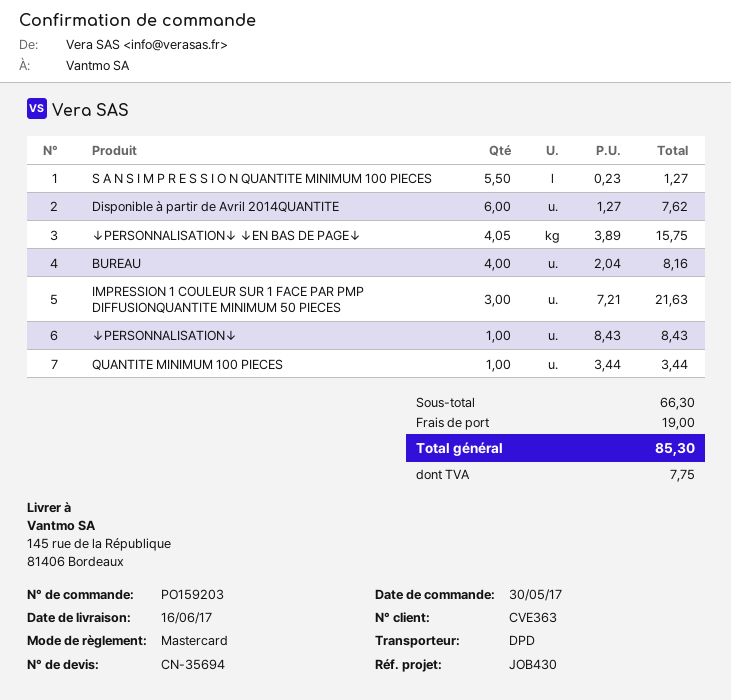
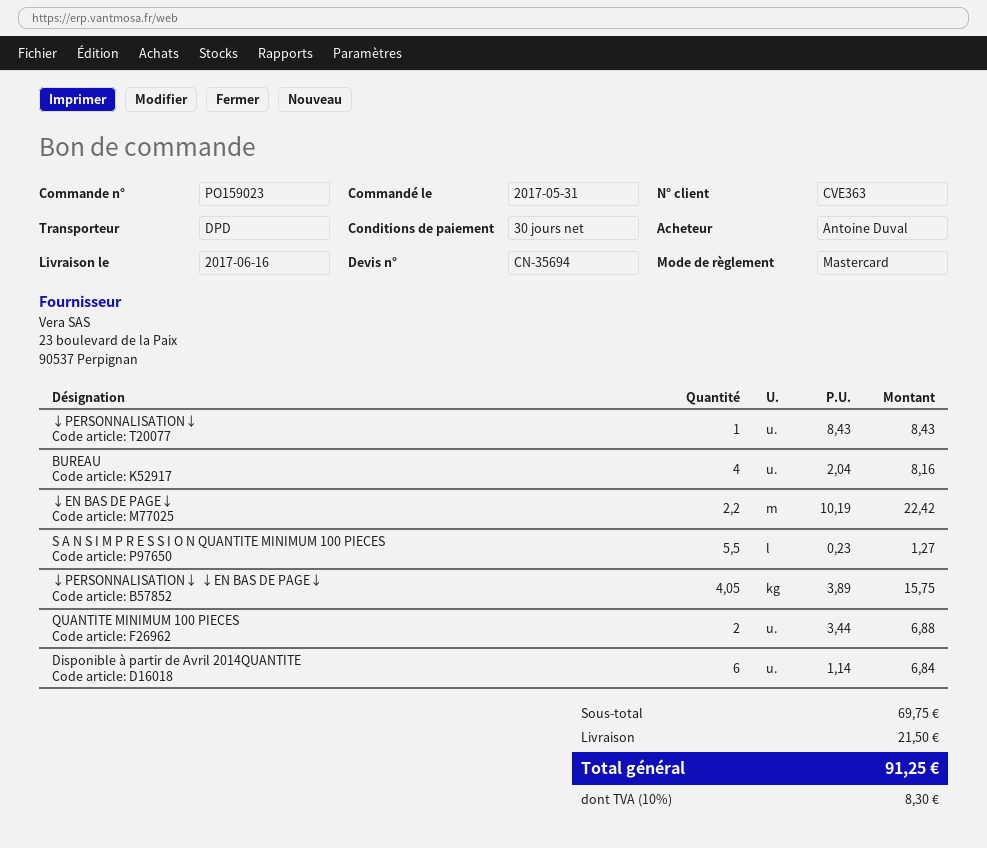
order number: PO159203 -> PO159023
order date: 2017-05-30 -> 2017-05-31
Disponible à partir de Avril 2014QUANTITE: 6 x 1.27 = 7.62 -> 6 x 1.14 = 6.84
IMPRESSION 1 COULEUR SUR 1 FACE PAR PMP DIFFUSIONQUANTITE MINIMUM 50 PIECES: 3 x 7.21 = 21.63 -> none
QUANTITE MINIMUM 100 PIECES: 1 x 3.44 = 3.44 -> 2 x 3.44 = 6.88
↓EN BAS DE PAGE↓: none -> 2.2 x 10.19 = 22.42
subtotal: 66.30 -> 69.75
shipping: 19.00 -> 21.50
tax: 7.75 -> 8.30
total: 85.30 -> 91.25

